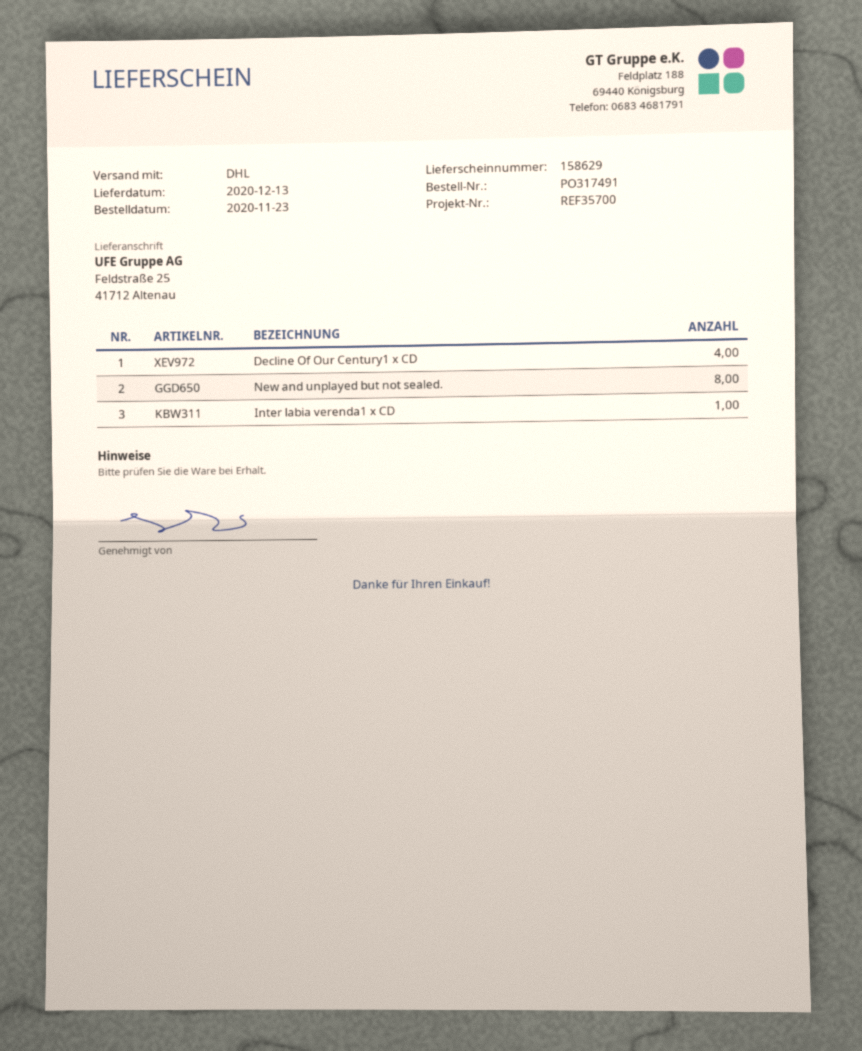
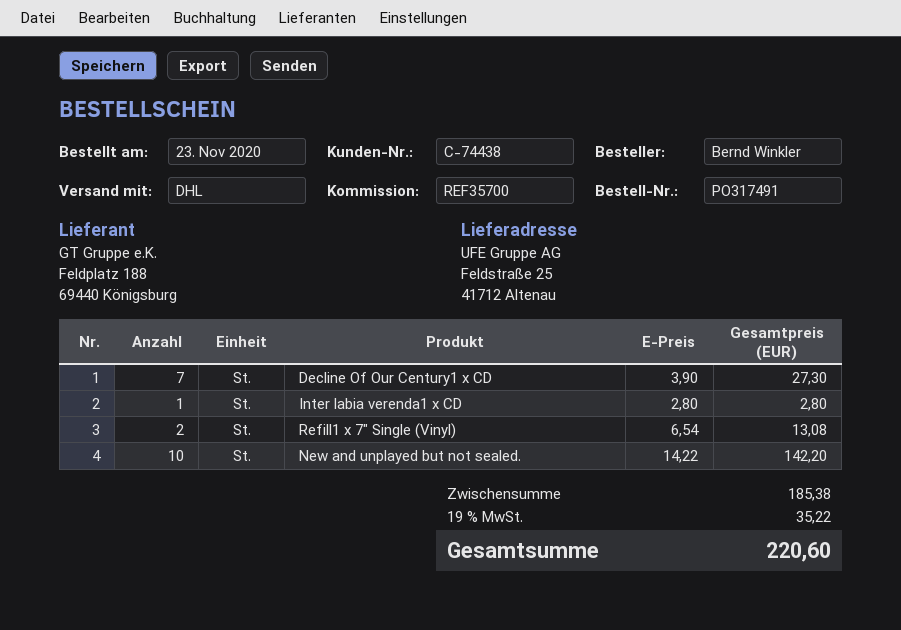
Decline Of Our Century1 x CD: 4 -> 7
New and unplayed but not sealed.: 8 -> 10
Refill1 x 7" Single (Vinyl): none -> 2

